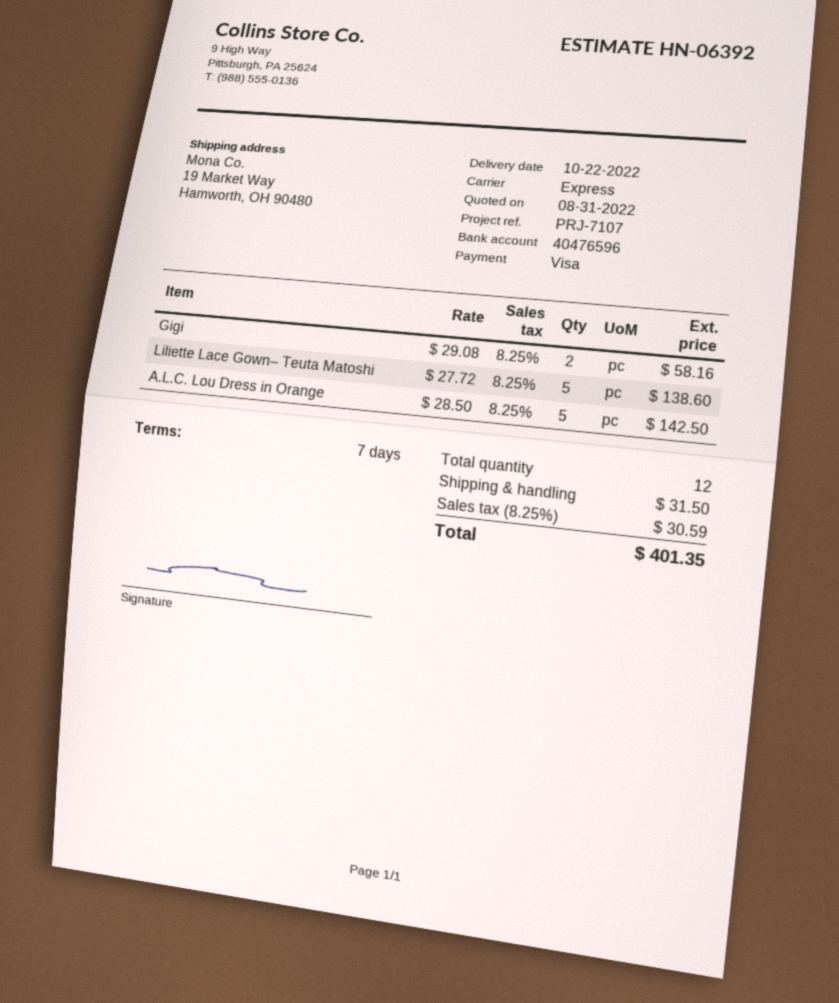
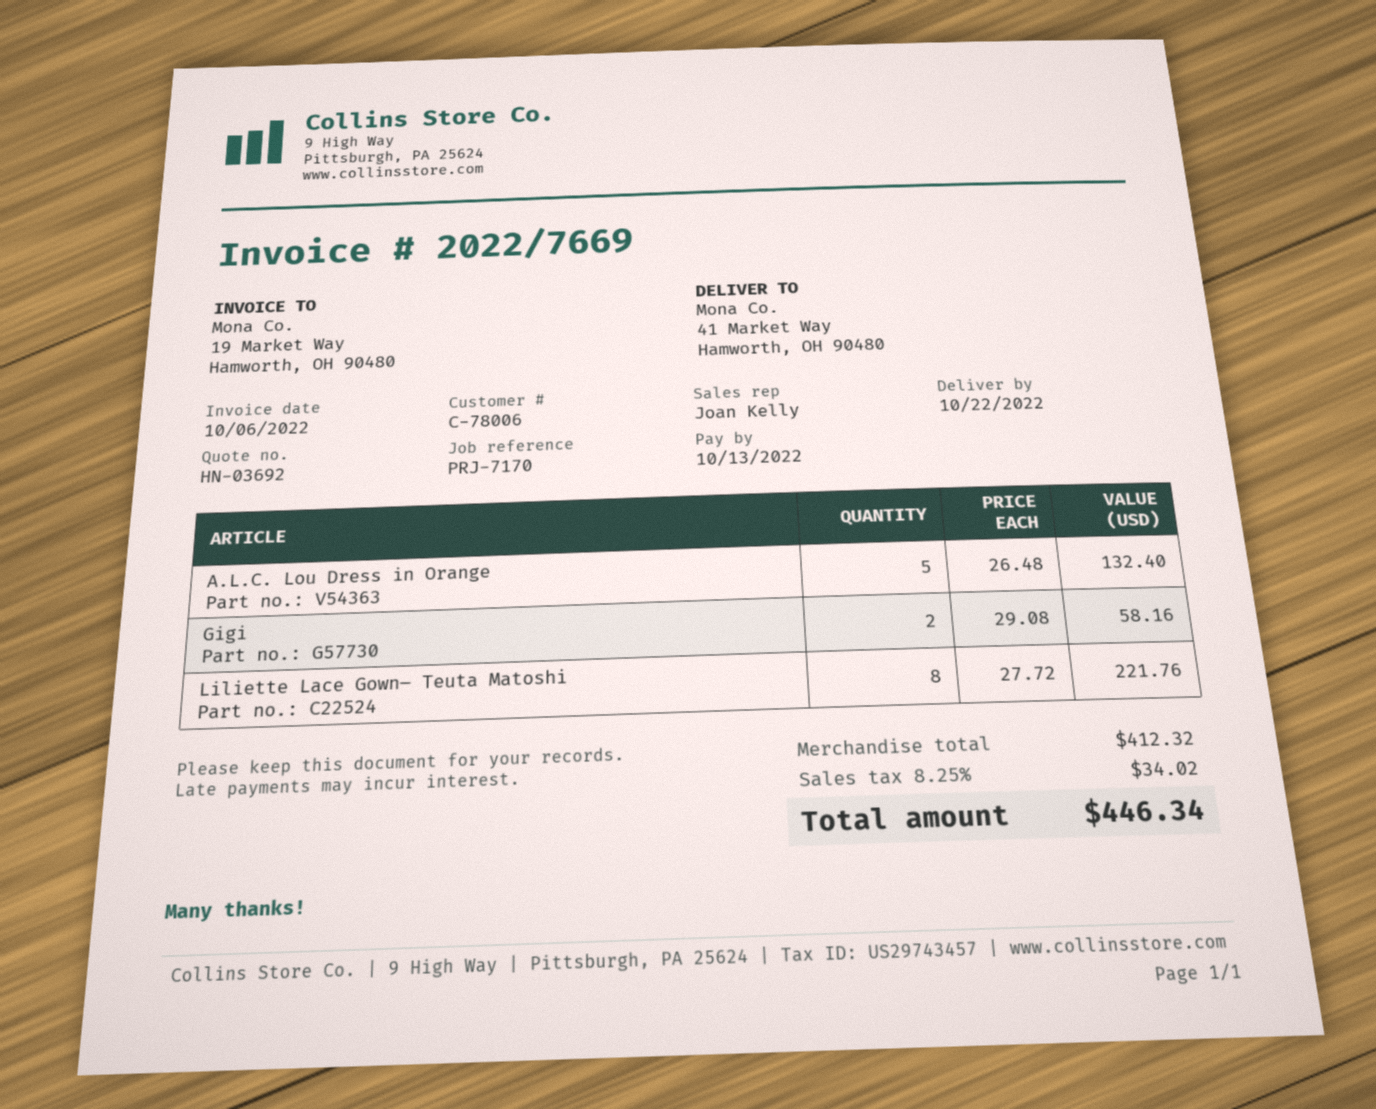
quote number: HN-06392 -> HN-03692
reference: PRJ-7107 -> PRJ-7170
ship to: 19 Market Way, Hamworth, OH 90480 -> 41 Market Way, Hamworth, OH 90480
Liliette Lace Gown– Teuta Matoshi: 5 x 27.72 = 138.60 -> 8 x 27.72 = 221.76
A.L.C. Lou Dress in Orange: 5 x 28.50 = 142.50 -> 5 x 26.48 = 132.40
shipping: 31.50 -> none
tax: 8.25% = 30.59 -> 8.25% = 34.02
total: 401.35 -> 446.34

